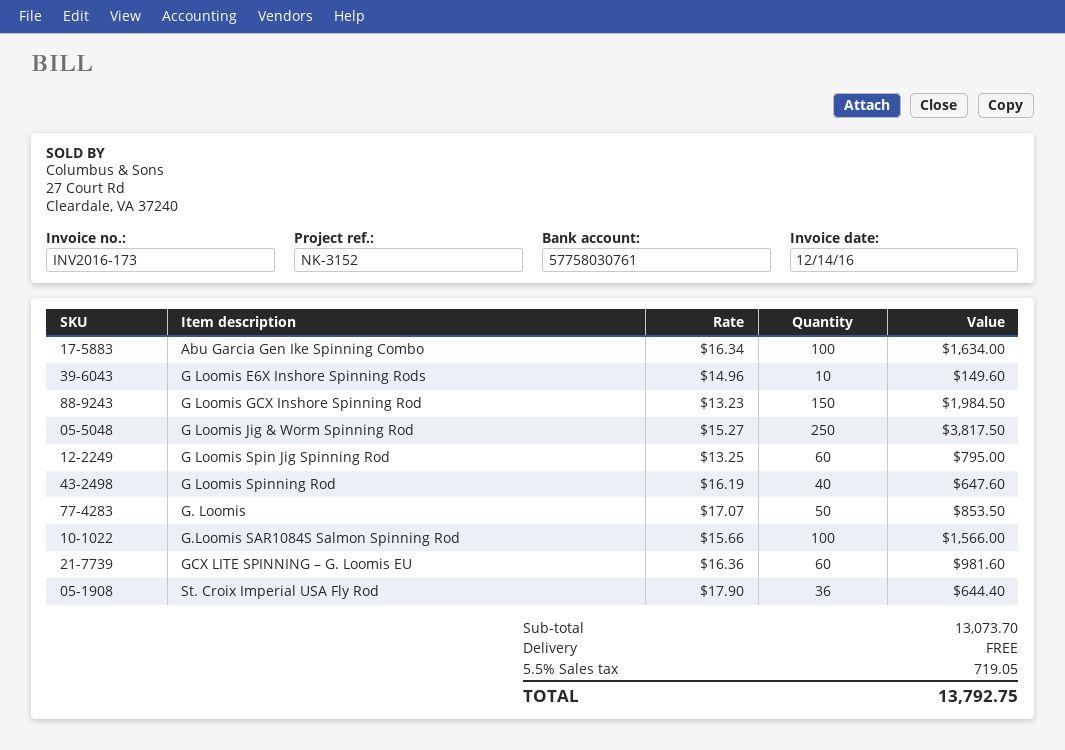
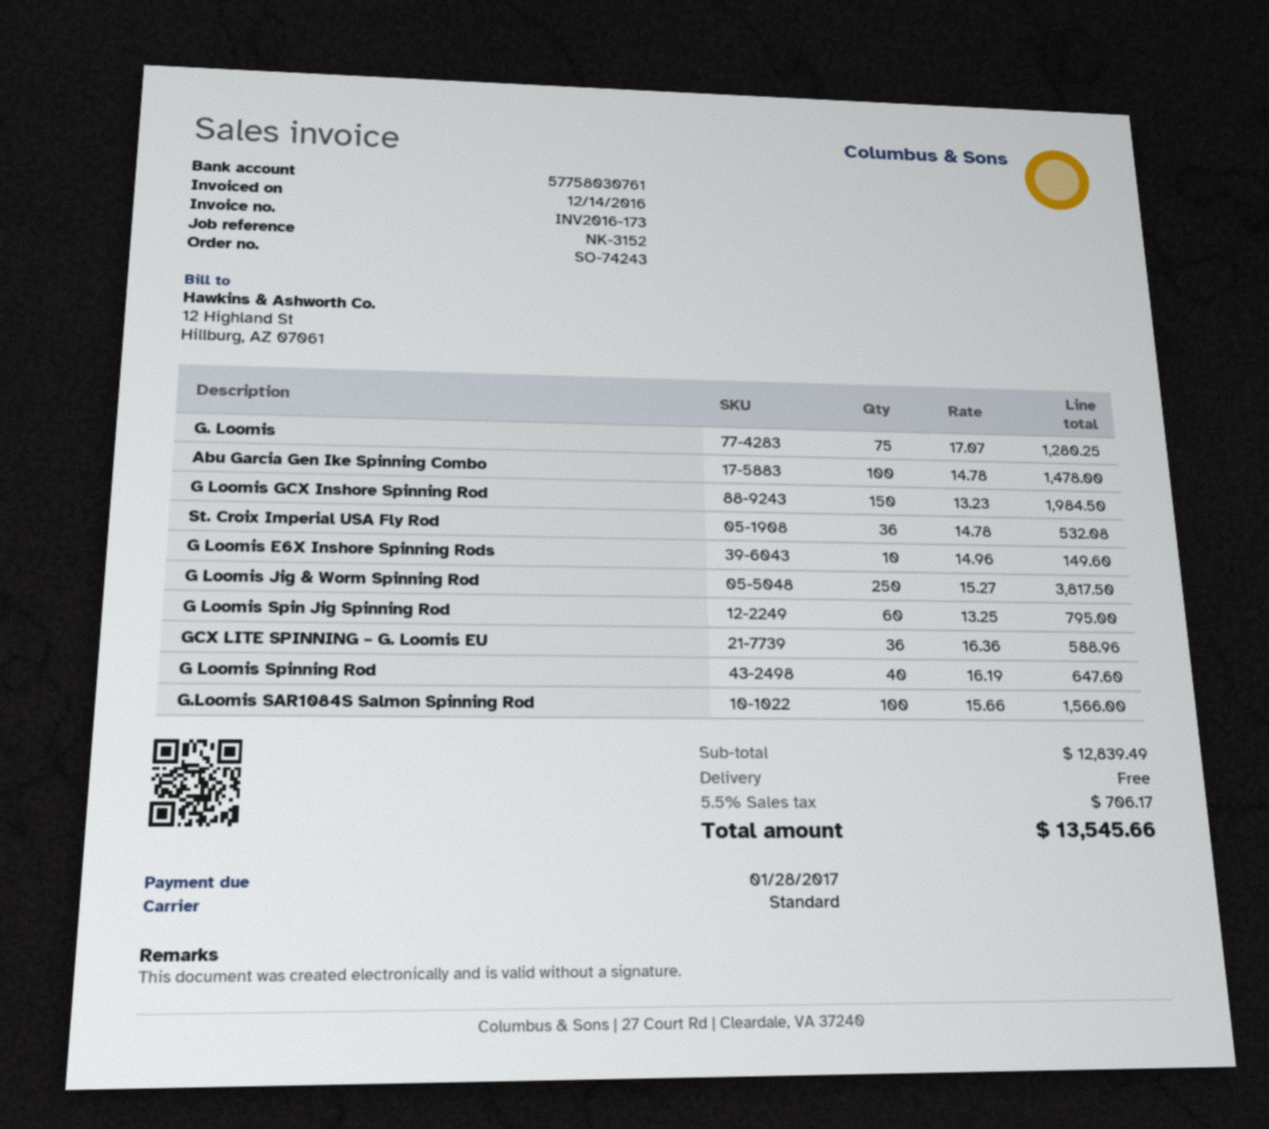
Abu Garcia Gen Ike Spinning Combo: 100 x 16.34 = 1634.00 -> 100 x 14.78 = 1478.00
G. Loomis: 50 x 17.07 = 853.50 -> 75 x 17.07 = 1280.25
GCX LITE SPINNING – G. Loomis EU: 60 x 16.36 = 981.60 -> 36 x 16.36 = 588.96
St. Croix Imperial USA Fly Rod: 36 x 17.90 = 644.40 -> 36 x 14.78 = 532.08
subtotal: 13073.70 -> 12839.49
tax: 5.5% = 719.05 -> 5.5% = 706.17
total: 13792.75 -> 13545.66

